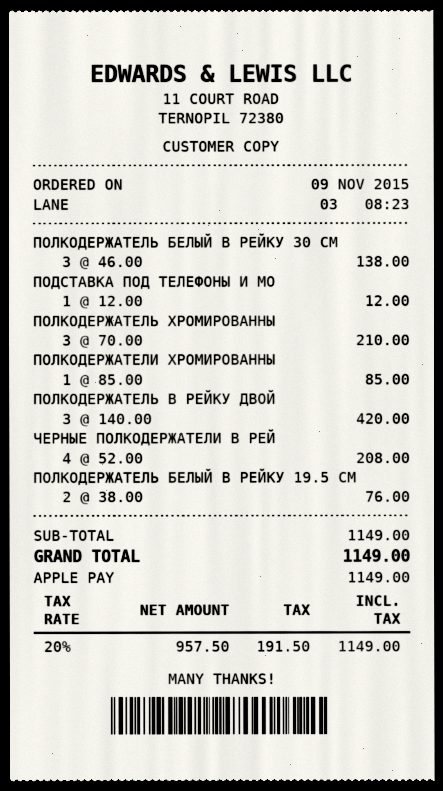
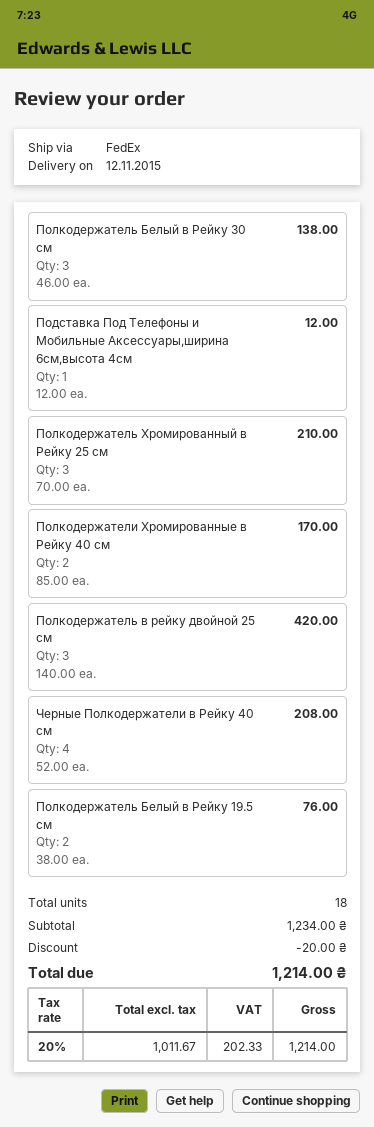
ПОЛКОДЕРЖАТЕЛИ ХРОМИРОВАННЫ: 1 x 85.00 = 85.00 -> 2 x 85.00 = 170.00
subtotal: 1149.00 -> 1234.00
discount: none -> 20.00
net: 957.50 -> 1011.67
tax: 20% = 191.50 -> 20% = 202.33
total: 1149.00 -> 1214.00

